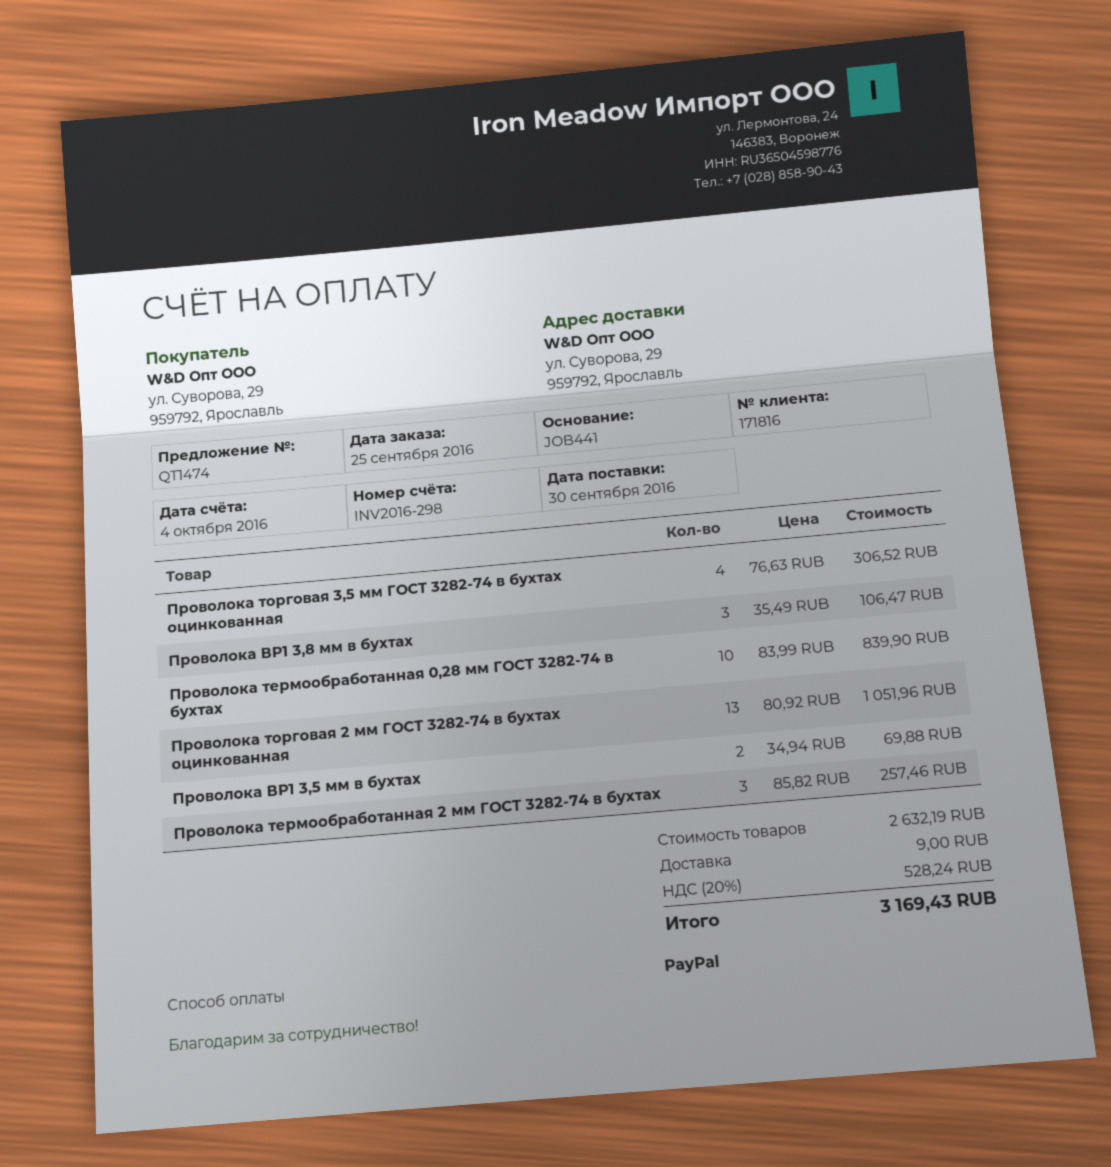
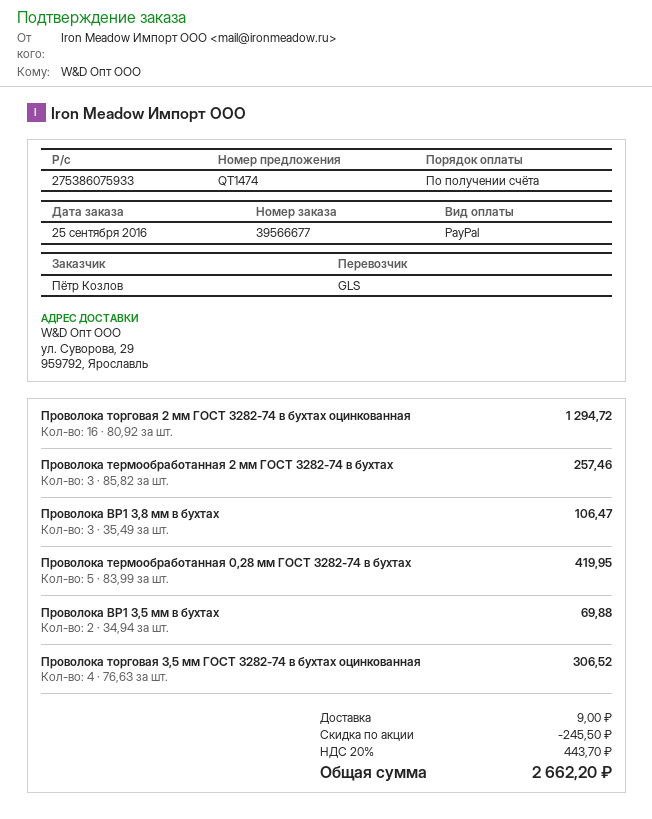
Проволока термообработанная 0,28 мм ГОСТ 3282-74 в бухтах: 10 x 83.99 = 839.90 -> 5 x 83.99 = 419.95
Проволока торговая 2 мм ГОСТ 3282-74 в бухтах оцинкованная: 13 x 80.92 = 1051.96 -> 16 x 80.92 = 1294.72
discount: none -> 245.50
tax: 20% = 528.24 -> 20% = 443.70
total: 3169.43 -> 2662.20

